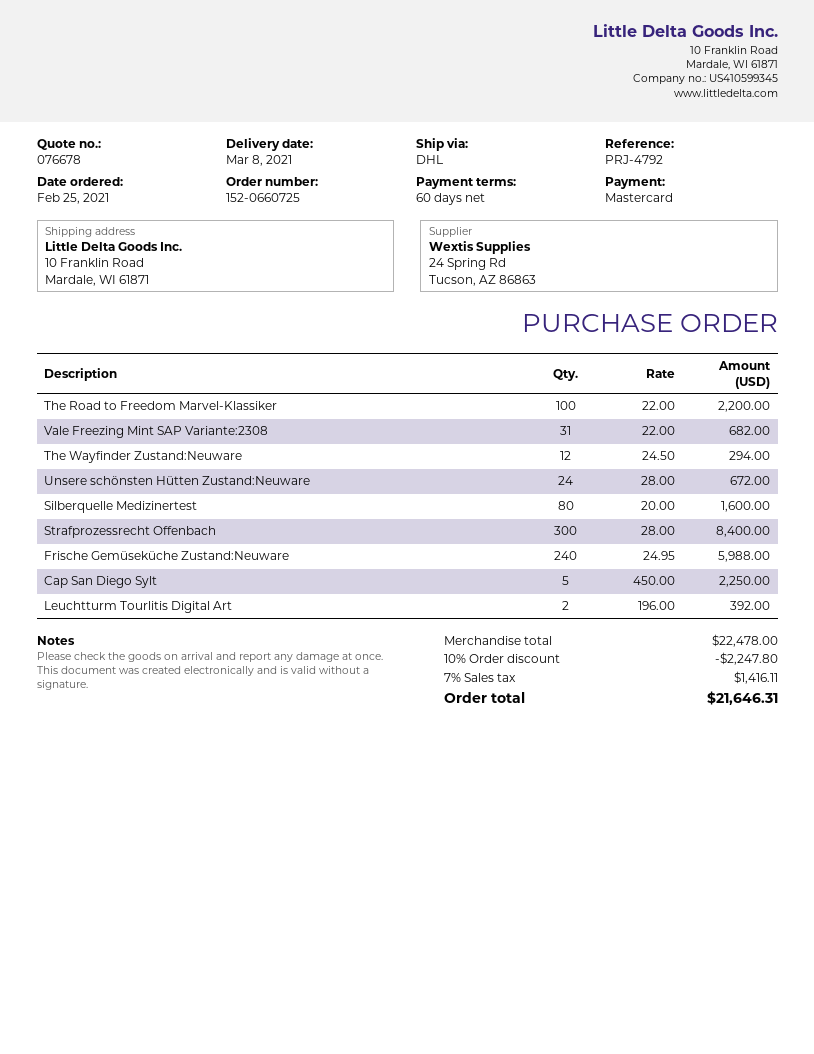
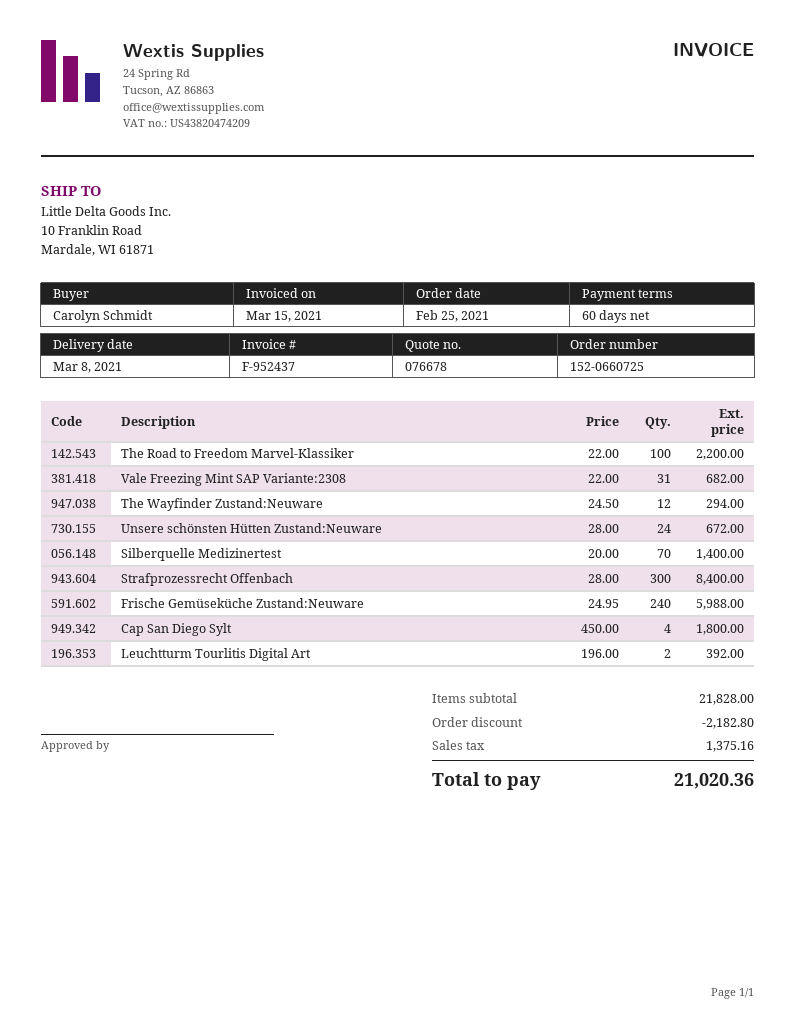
Silberquelle Medizinertest: 80 x 20.00 = 1600.00 -> 70 x 20.00 = 1400.00
Cap San Diego Sylt: 5 x 450.00 = 2250.00 -> 4 x 450.00 = 1800.00
subtotal: 22478.00 -> 21828.00
discount: 2247.80 -> 2182.80
tax: 1416.11 -> 1375.16
total: 21646.31 -> 21020.36

